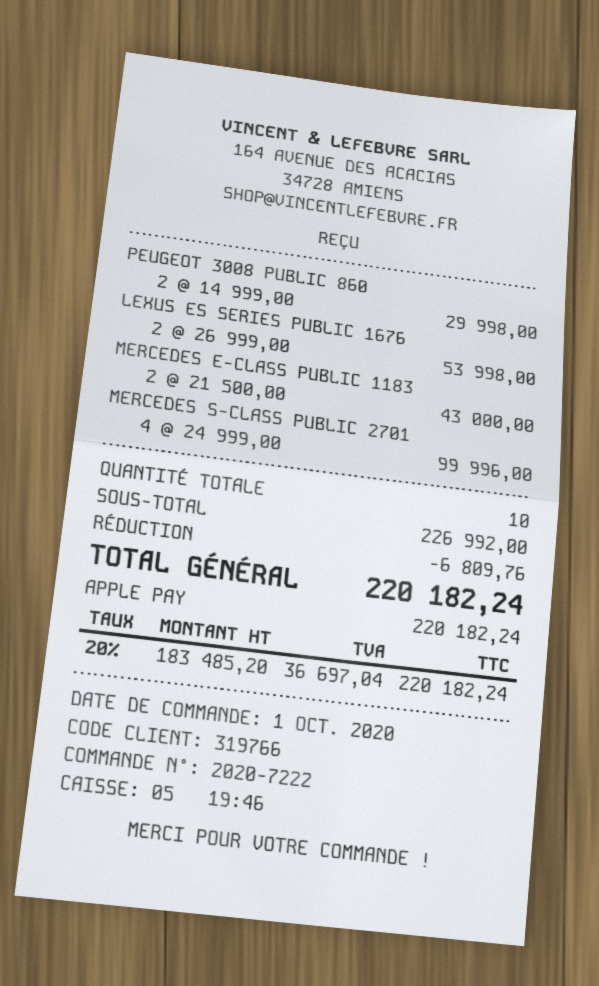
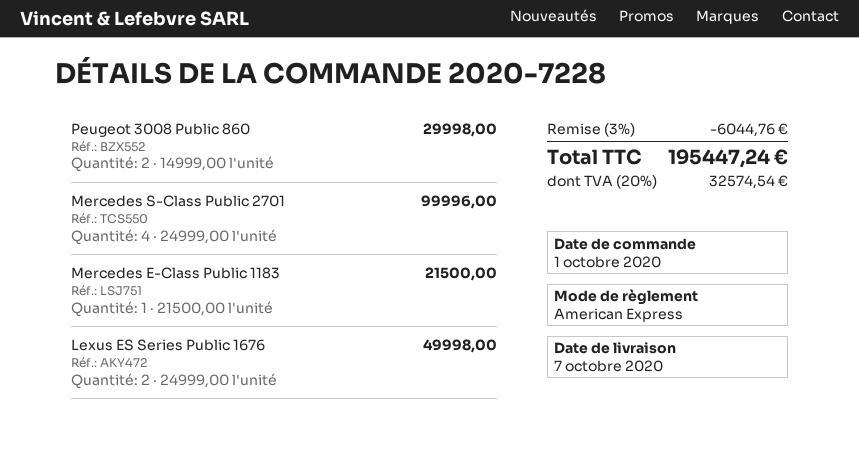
order number: 2020-7222 -> 2020-7228
payment method: Apple Pay -> American Express
LEXUS ES SERIES PUBLIC 1676: 2 x 26999.00 = 53998.00 -> 2 x 24999.00 = 49998.00
MERCEDES E-CLASS PUBLIC 1183: 2 x 21500.00 = 43000.00 -> 1 x 21500.00 = 21500.00
discount: 6809.76 -> 6044.76
tax: 20% = 36697.04 -> 20% = 32574.54
total: 220182.24 -> 195447.24

